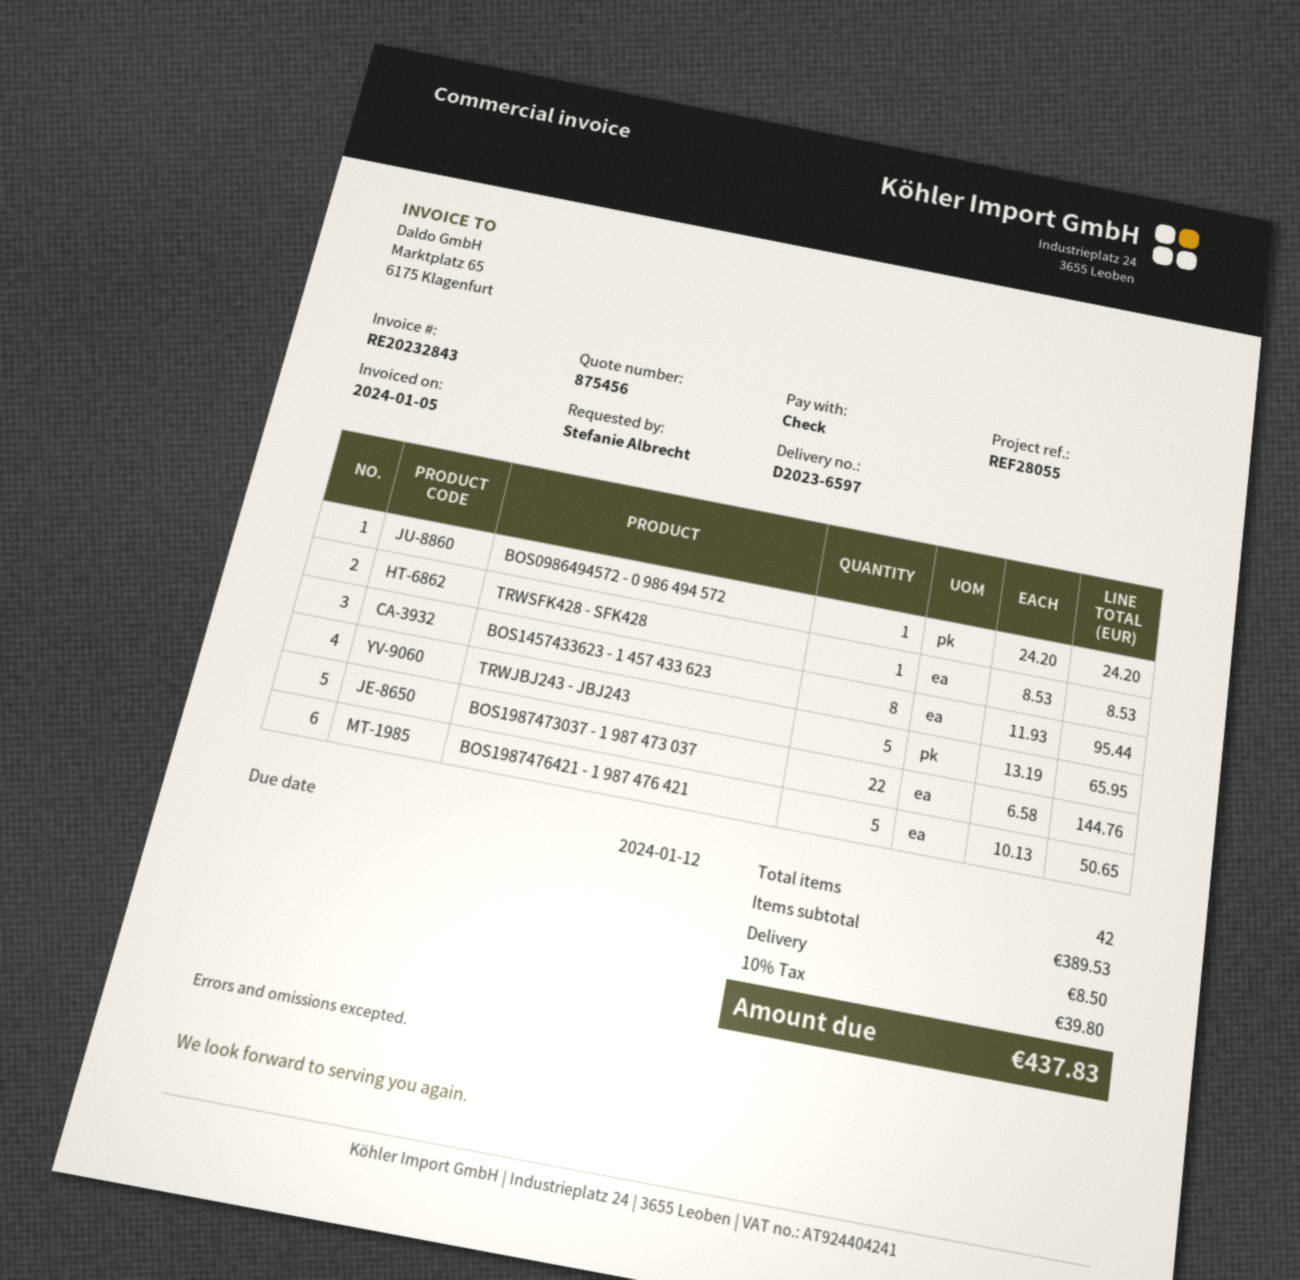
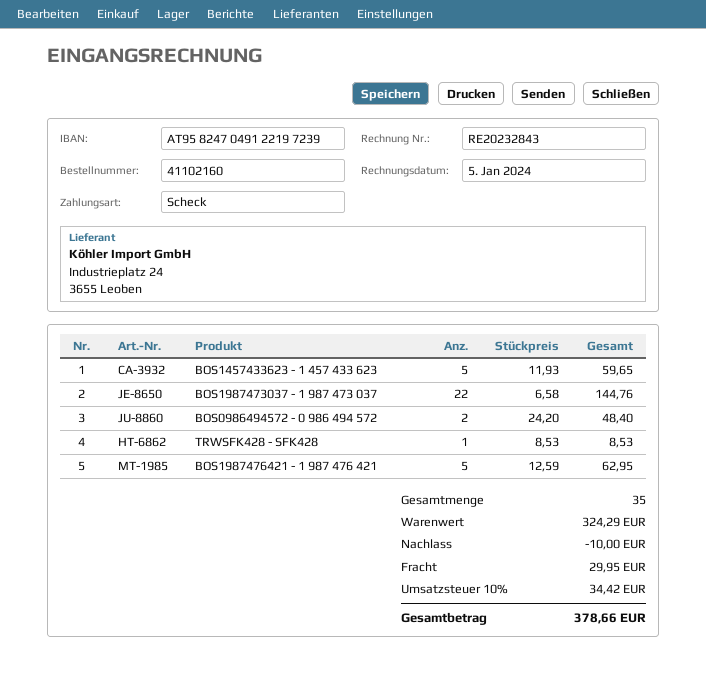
BOS0986494572 - 0 986 494 572: 1 x 24.20 = 24.20 -> 2 x 24.20 = 48.40
BOS1457433623 - 1 457 433 623: 8 x 11.93 = 95.44 -> 5 x 11.93 = 59.65
TRWJBJ243 - JBJ243: 5 x 13.19 = 65.95 -> none
BOS1987476421 - 1 987 476 421: 5 x 10.13 = 50.65 -> 5 x 12.59 = 62.95
total quantity: 42 -> 35
subtotal: 389.53 -> 324.29
discount: none -> 10.00
shipping: 8.50 -> 29.95
tax: 10% = 39.80 -> 10% = 34.42
total: 437.83 -> 378.66

